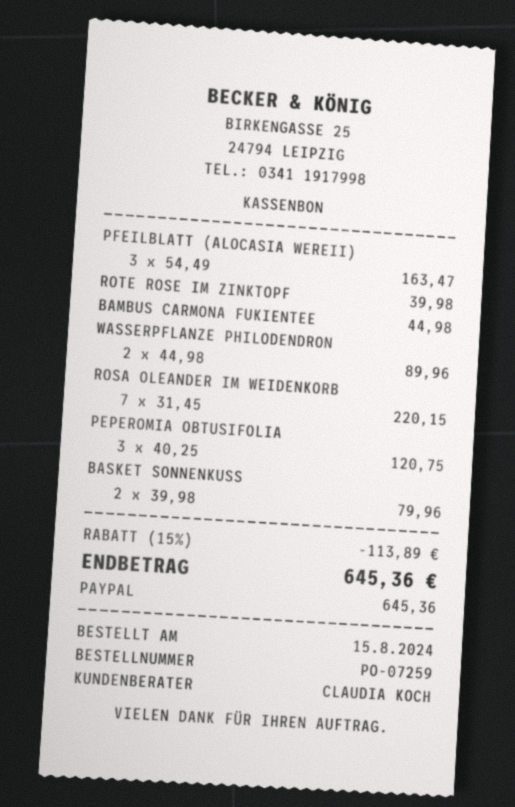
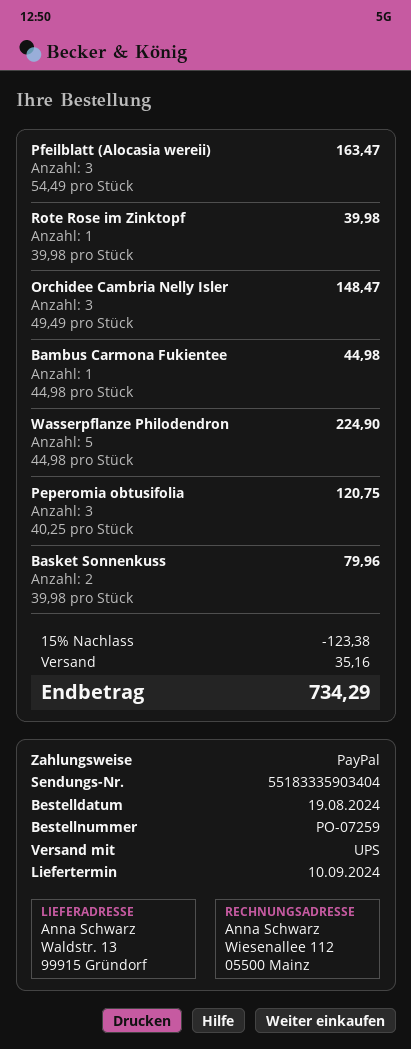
order date: 2024-08-15 -> 2024-08-19
WASSERPFLANZE PHILODENDRON: 2 x 44.98 = 89.96 -> 5 x 44.98 = 224.90
ROSA OLEANDER IM WEIDENKORB: 7 x 31.45 = 220.15 -> none
Orchidee Cambria Nelly Isler: none -> 3 x 49.49 = 148.47
discount: 15% = 113.89 -> 15% = 123.38
shipping: none -> 35.16
total: 645.36 -> 734.29

